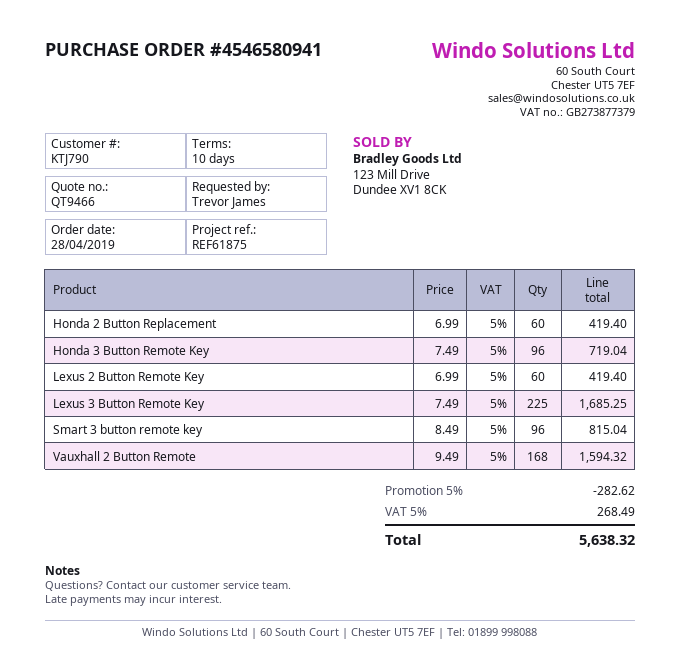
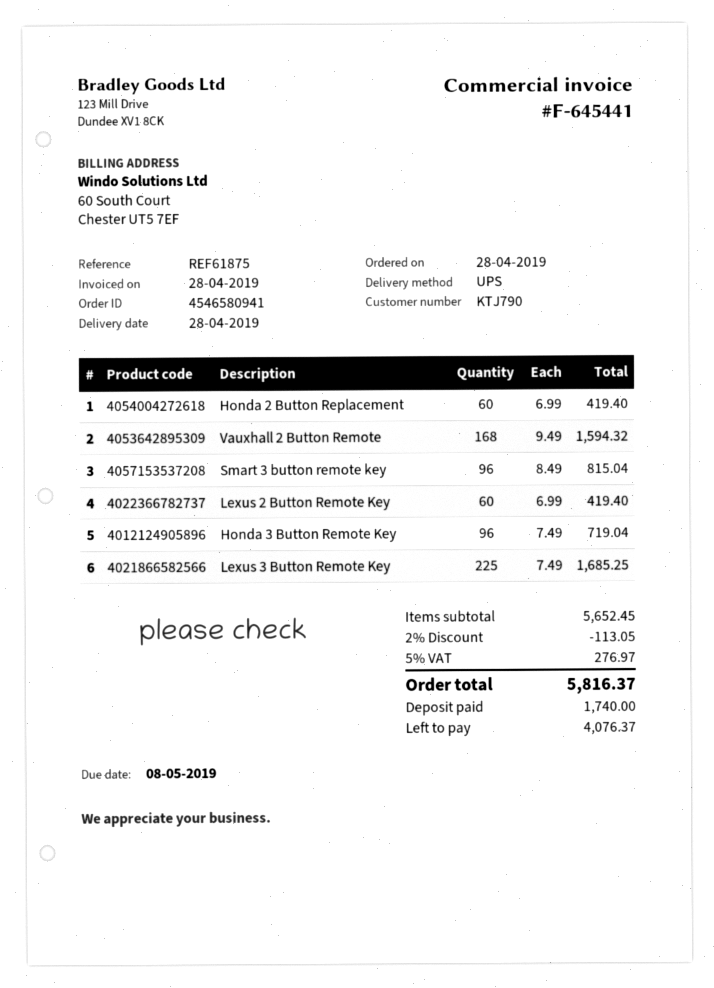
discount: 5% = 282.62 -> 2% = 113.05
tax: 5% = 268.49 -> 5% = 276.97
total: 5638.32 -> 5816.37

